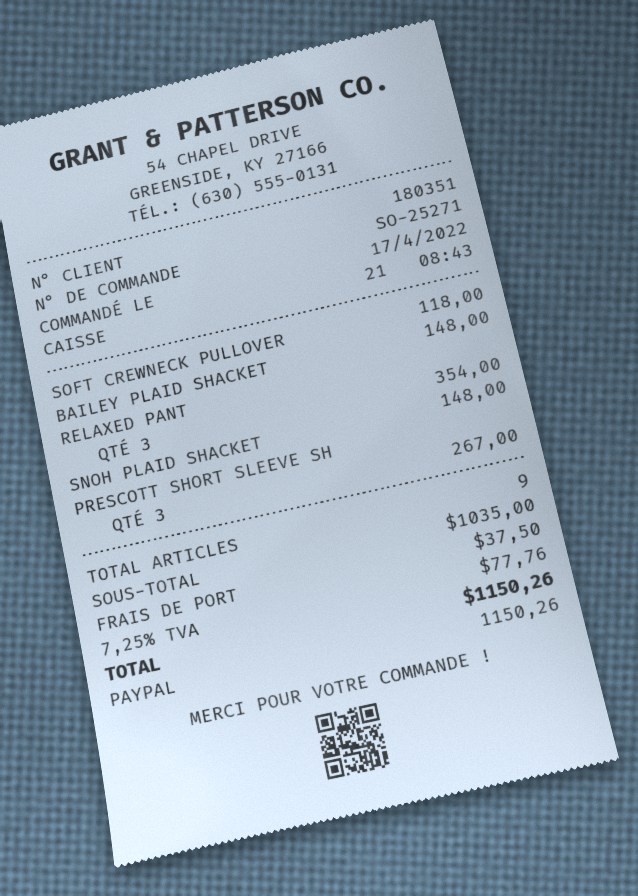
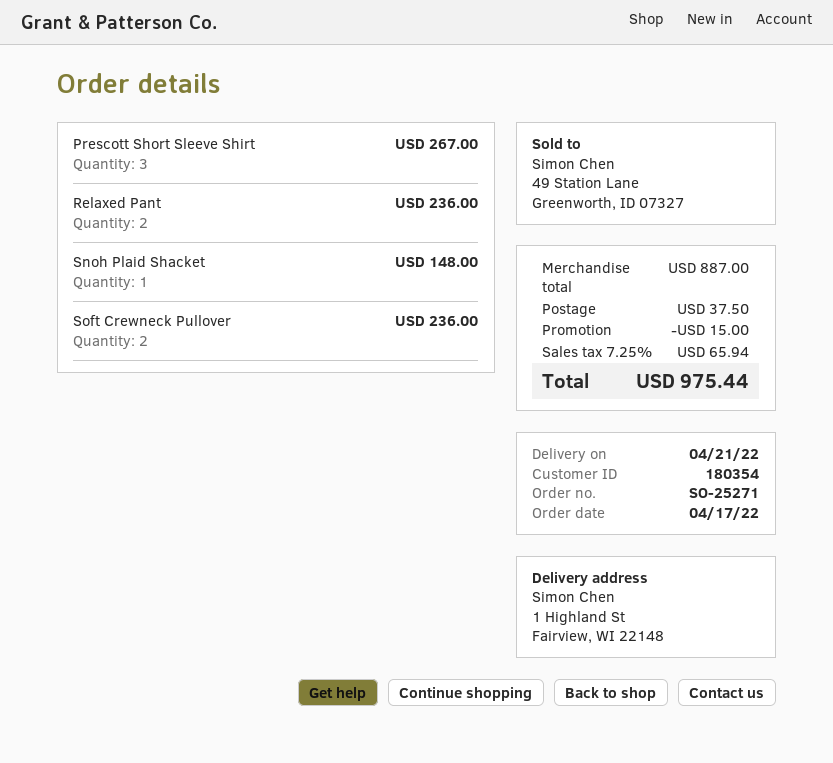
customer number: 180351 -> 180354
SOFT CREWNECK PULLOVER: 1 for 118.00 -> 2 for 236.00
BAILEY PLAID SHACKET: 1 for 148.00 -> none
RELAXED PANT: 3 for 354.00 -> 2 for 236.00
subtotal: 1035.00 -> 887.00
discount: none -> 15.00
tax: 7.25% = 77.76 -> 7.25% = 65.94
total: 1150.26 -> 975.44

